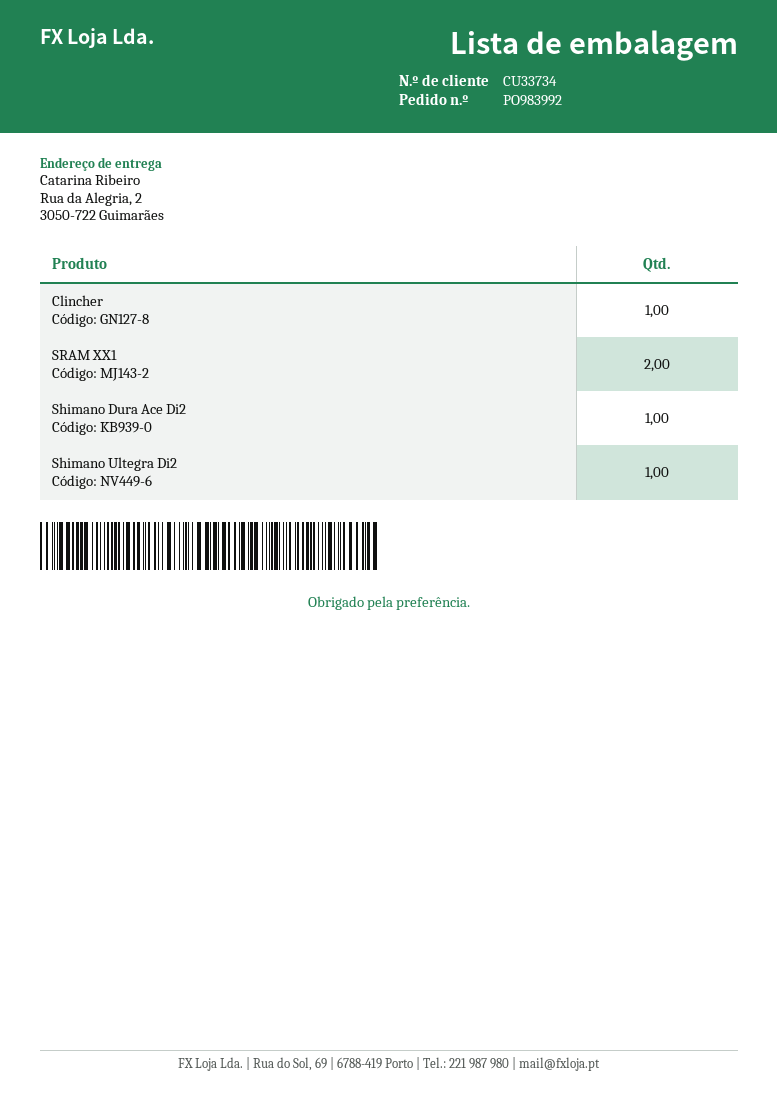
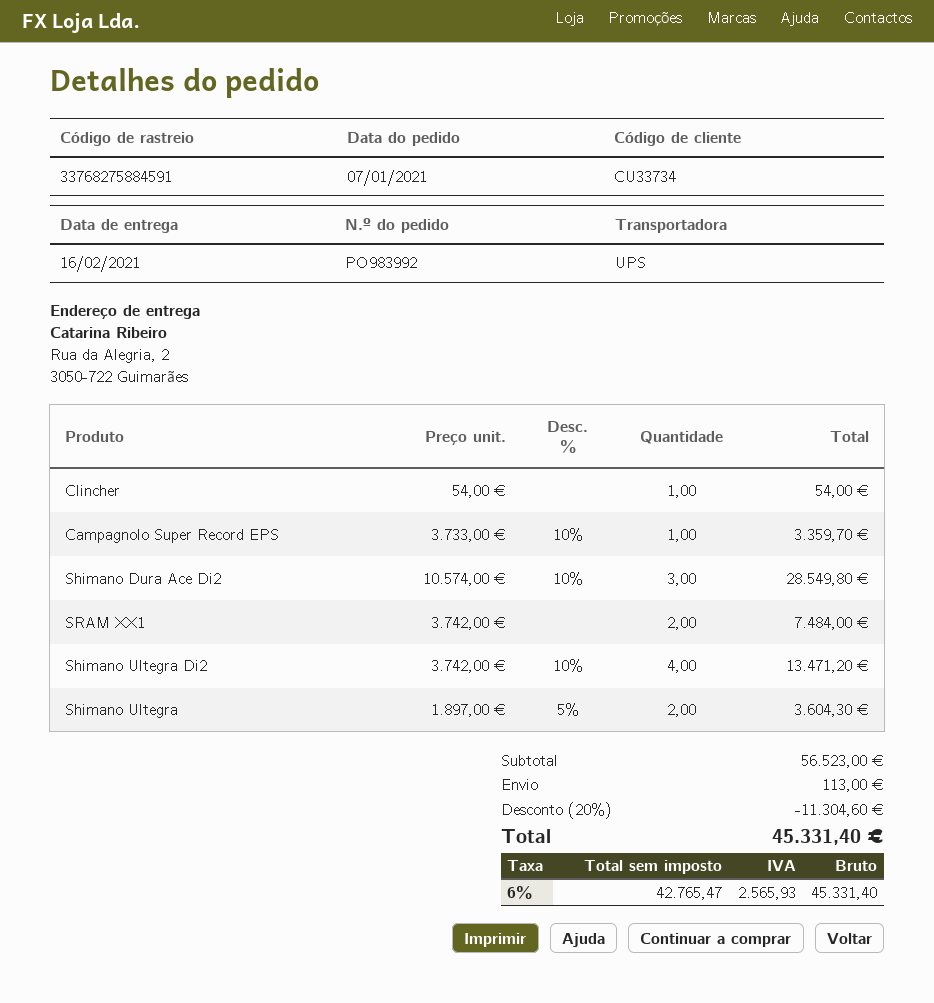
Shimano Dura Ace Di2: 1 -> 3
Shimano Ultegra Di2: 1 -> 4
Campagnolo Super Record EPS: none -> 1
Shimano Ultegra: none -> 2

